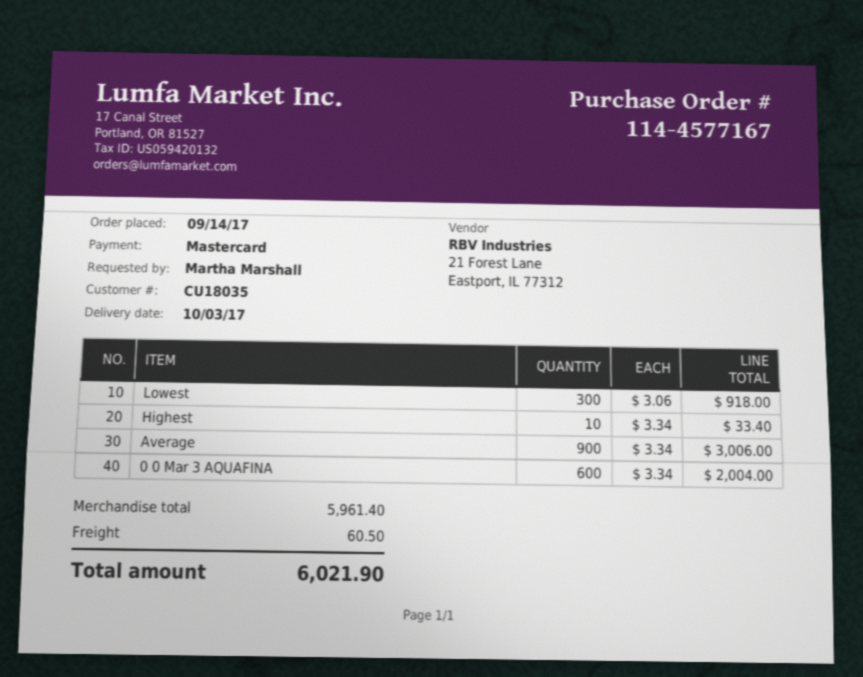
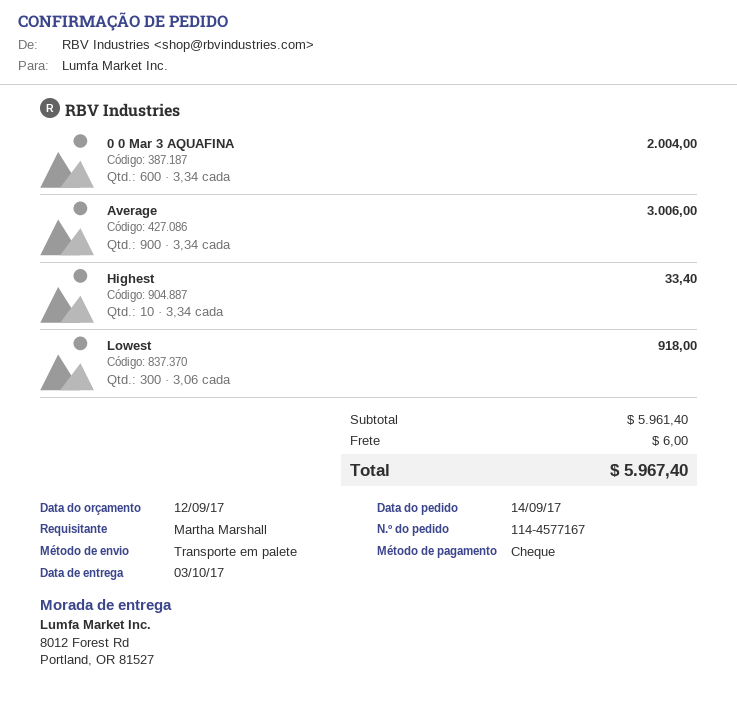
payment method: Mastercard -> cheque
shipping: 60.50 -> 6.00
total: 6021.90 -> 5967.40

